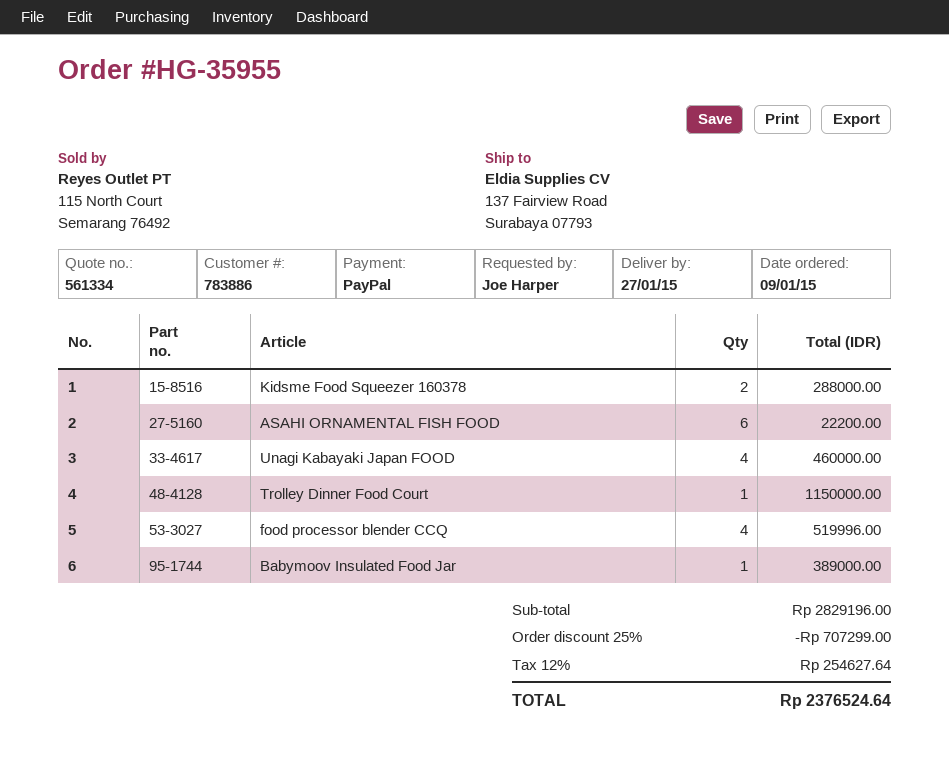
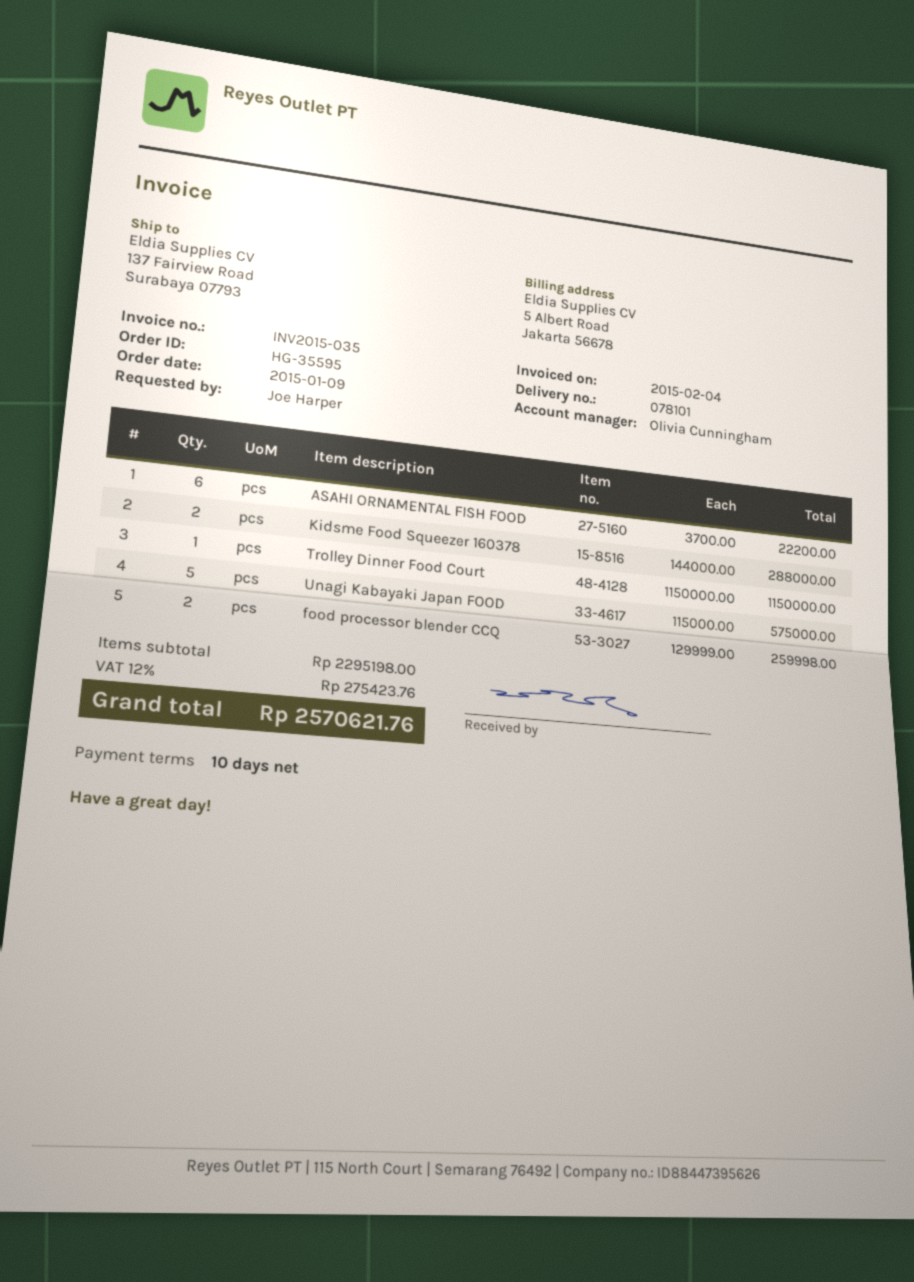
order number: HG-35955 -> HG-35595
Unagi Kabayaki Japan FOOD: 4 for 460000.00 -> 5 for 575000.00
food processor blender CCQ: 4 for 519996.00 -> 2 for 259998.00
Babymoov Insulated Food Jar: 1 for 389000.00 -> none
subtotal: 2829196.00 -> 2295198.00
discount: 25% = 707299.00 -> none
tax: 12% = 254627.64 -> 12% = 275423.76
total: 2376524.64 -> 2570621.76

